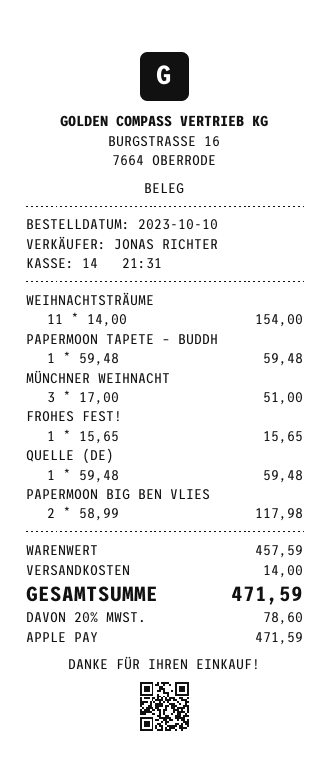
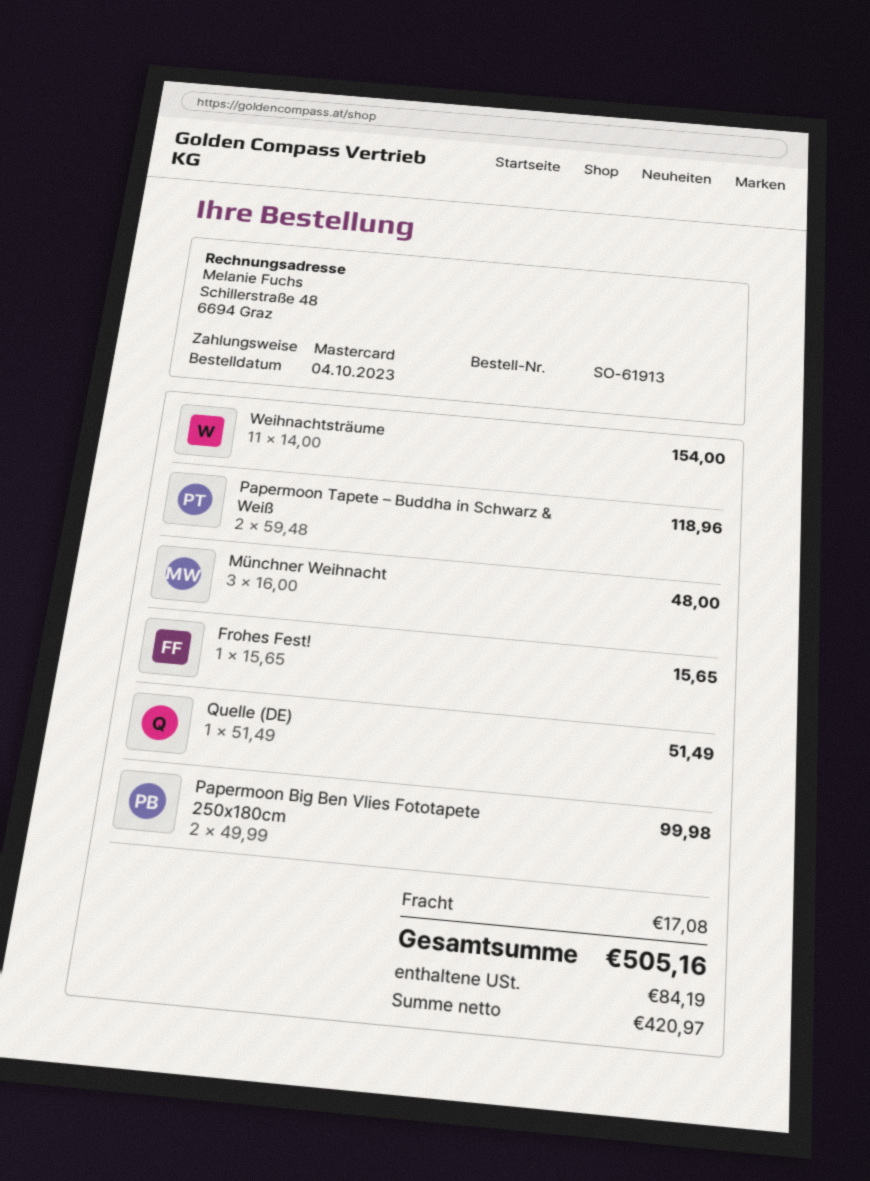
order date: 2023-10-10 -> 2023-10-04
payment method: Apple Pay -> Mastercard
PAPERMOON TAPETE – BUDDH: 1 x 59.48 = 59.48 -> 2 x 59.48 = 118.96
MÜNCHNER WEIHNACHT: 3 x 17.00 = 51.00 -> 3 x 16.00 = 48.00
QUELLE (DE): 1 x 59.48 = 59.48 -> 1 x 51.49 = 51.49
PAPERMOON BIG BEN VLIES: 2 x 58.99 = 117.98 -> 2 x 49.99 = 99.98
shipping: 14.00 -> 17.08
tax: 78.60 -> 84.19
total: 471.59 -> 505.16

